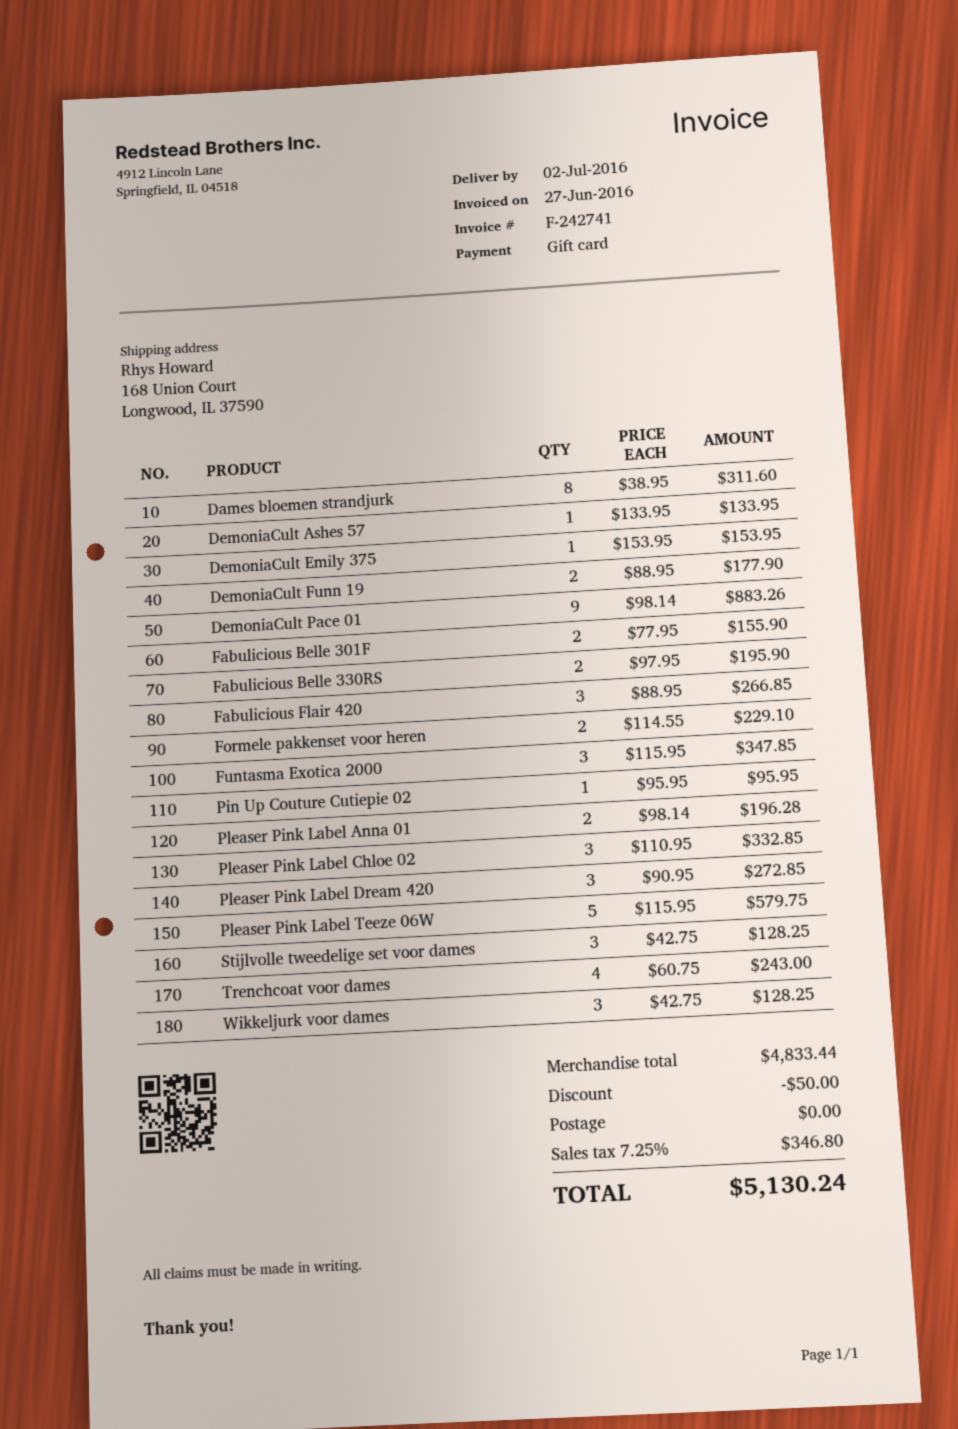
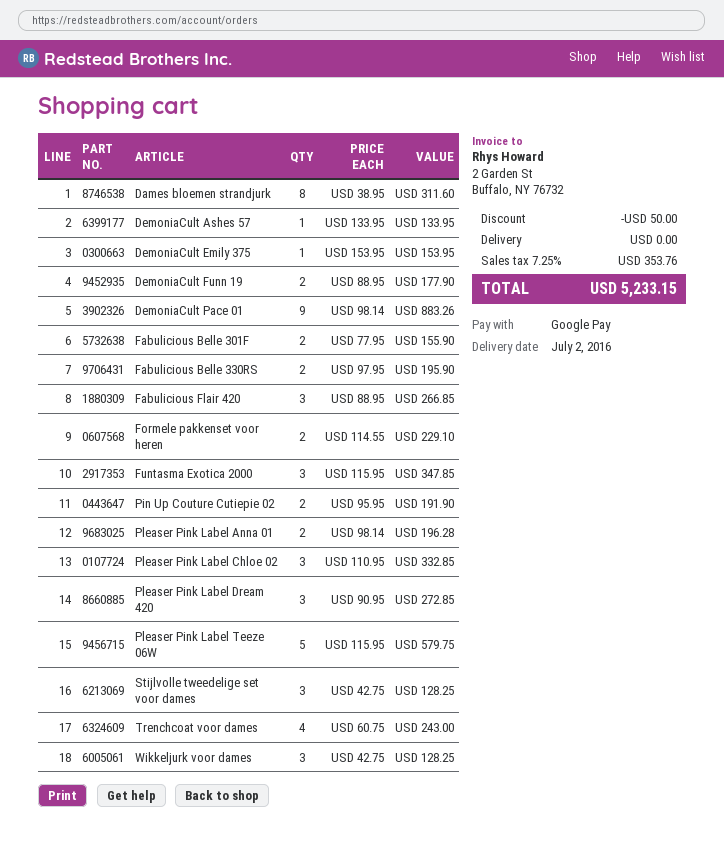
payment method: gift card -> Google Pay
Pin Up Couture Cutiepie 02: 1 x 95.95 = 95.95 -> 2 x 95.95 = 191.90
tax: 7.25% = 346.80 -> 7.25% = 353.76
total: 5130.24 -> 5233.15

